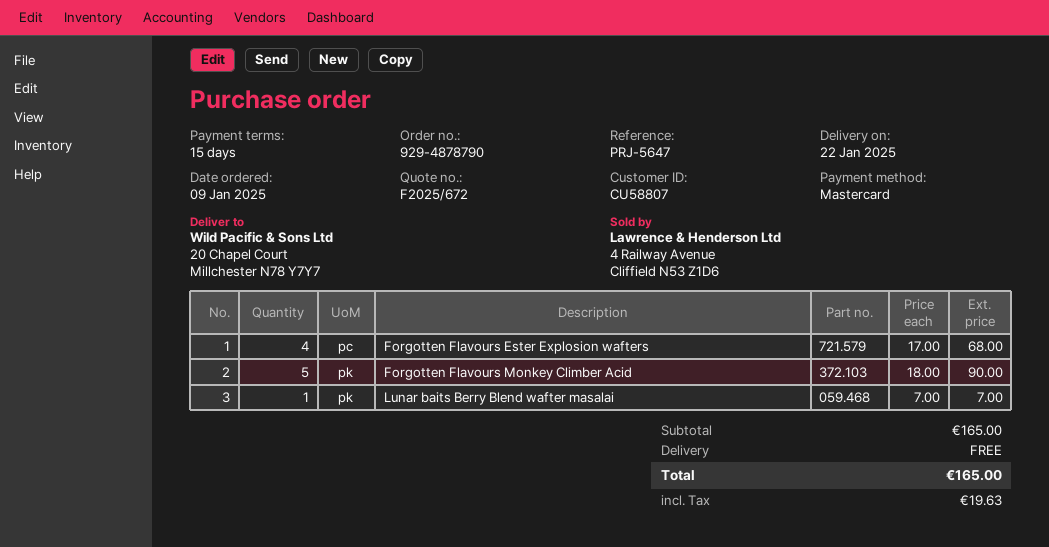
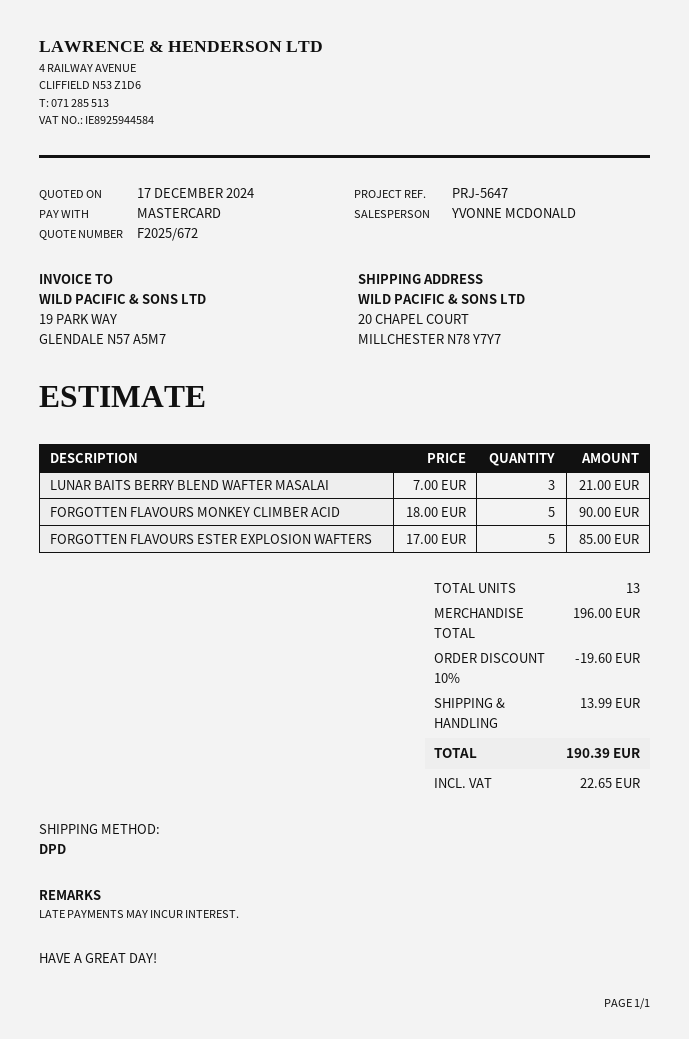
Forgotten Flavours Ester Explosion wafters: 4 x 17.00 = 68.00 -> 5 x 17.00 = 85.00
Lunar baits Berry Blend wafter masalai: 1 x 7.00 = 7.00 -> 3 x 7.00 = 21.00
subtotal: 165.00 -> 196.00
discount: none -> 10% = 19.60
shipping: 0.00 -> 13.99
tax: 19.63 -> 22.65
total: 165.00 -> 190.39

